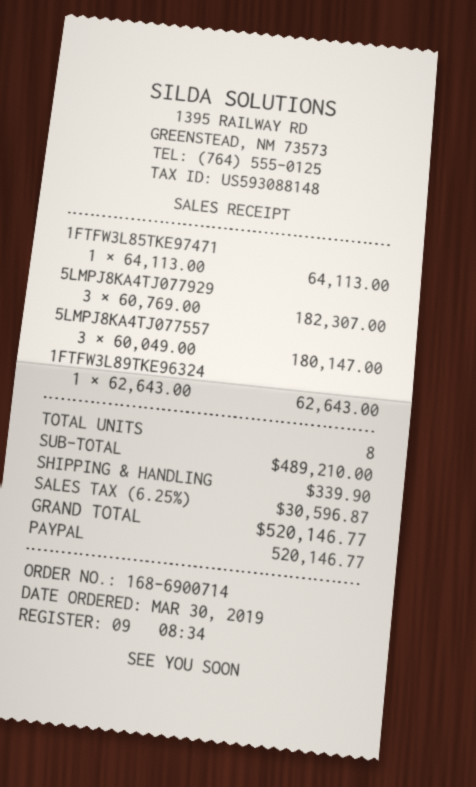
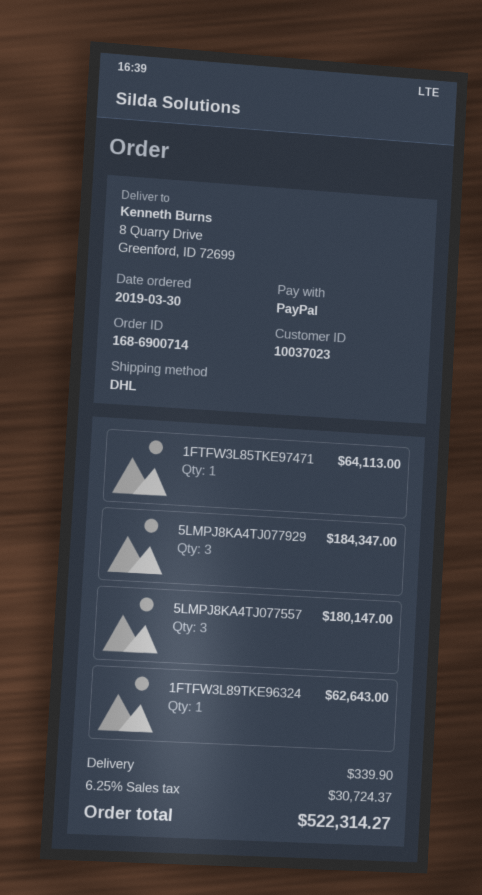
5LMPJ8KA4TJ077929: 3 for 182307.00 -> 3 for 184347.00
tax: 6.25% = 30596.87 -> 6.25% = 30724.37
total: 520146.77 -> 522314.27

